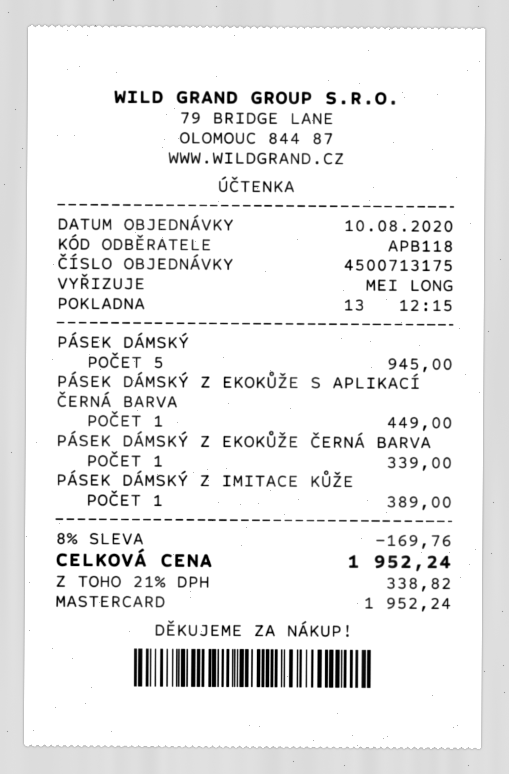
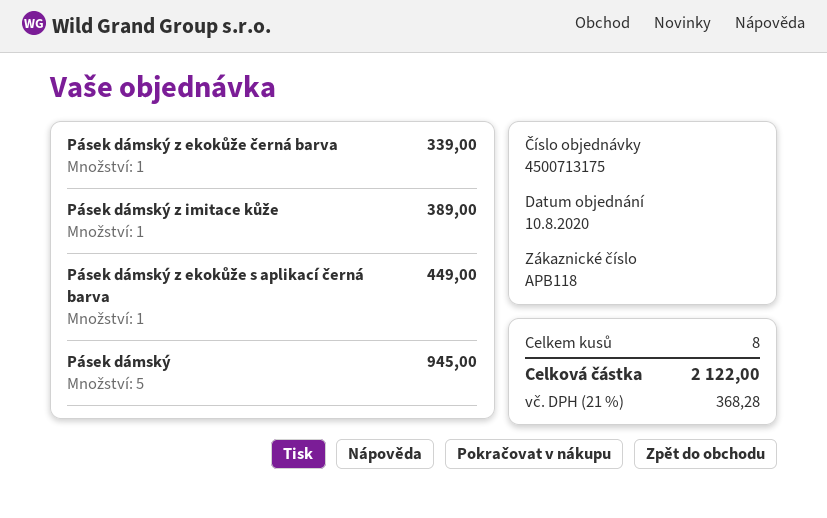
discount: 8% = 169.76 -> none
tax: 21% = 338.82 -> 21% = 368.28
total: 1952.24 -> 2122.00

